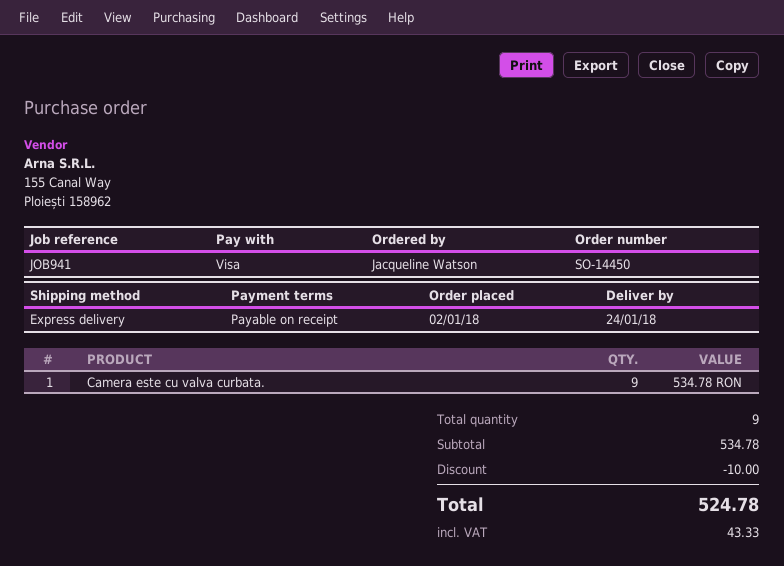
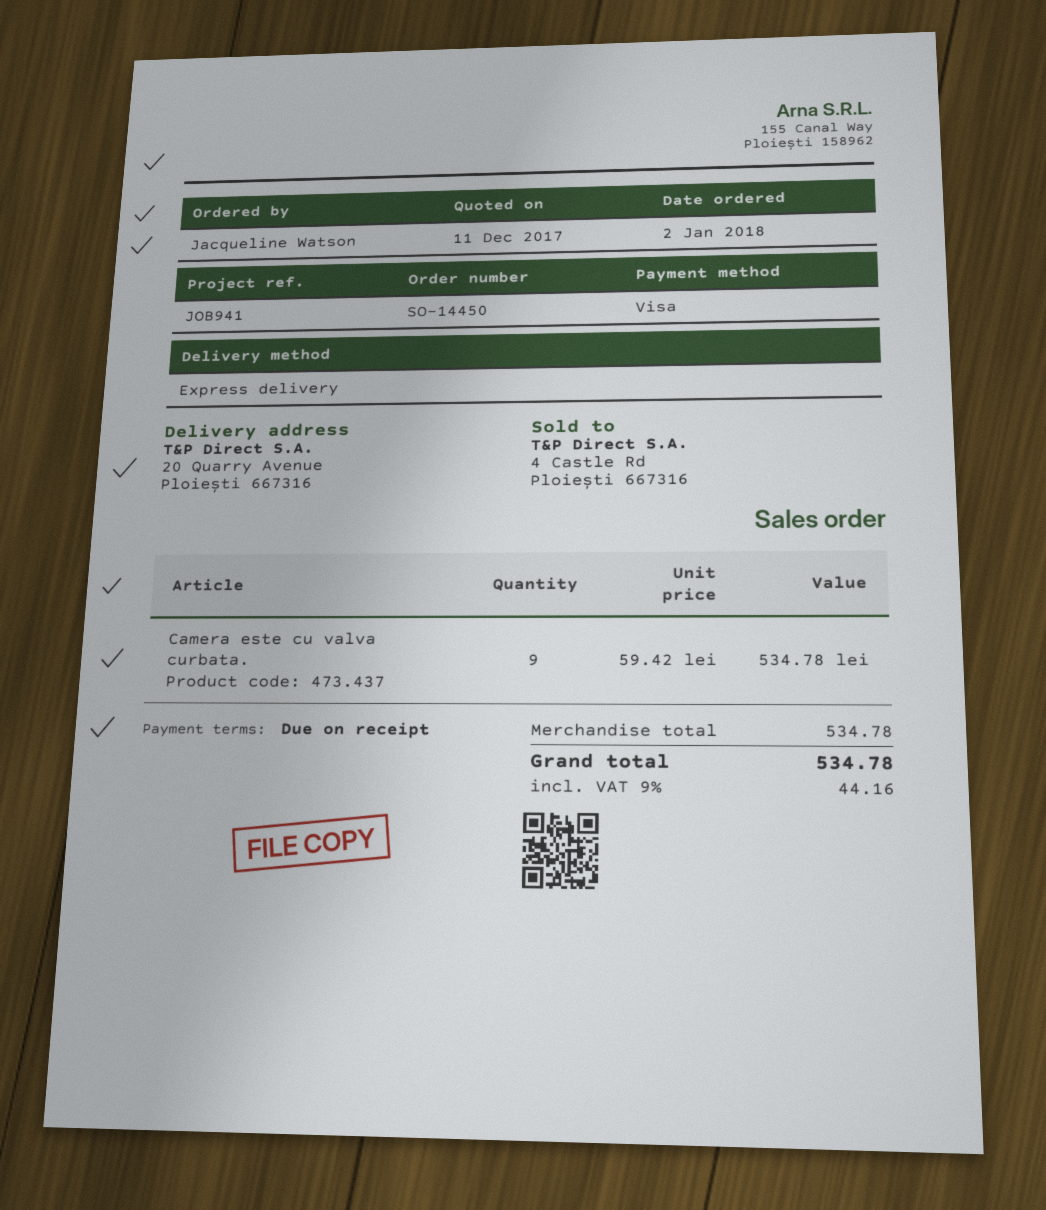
discount: 10.00 -> none
tax: 43.33 -> 44.16
total: 524.78 -> 534.78

